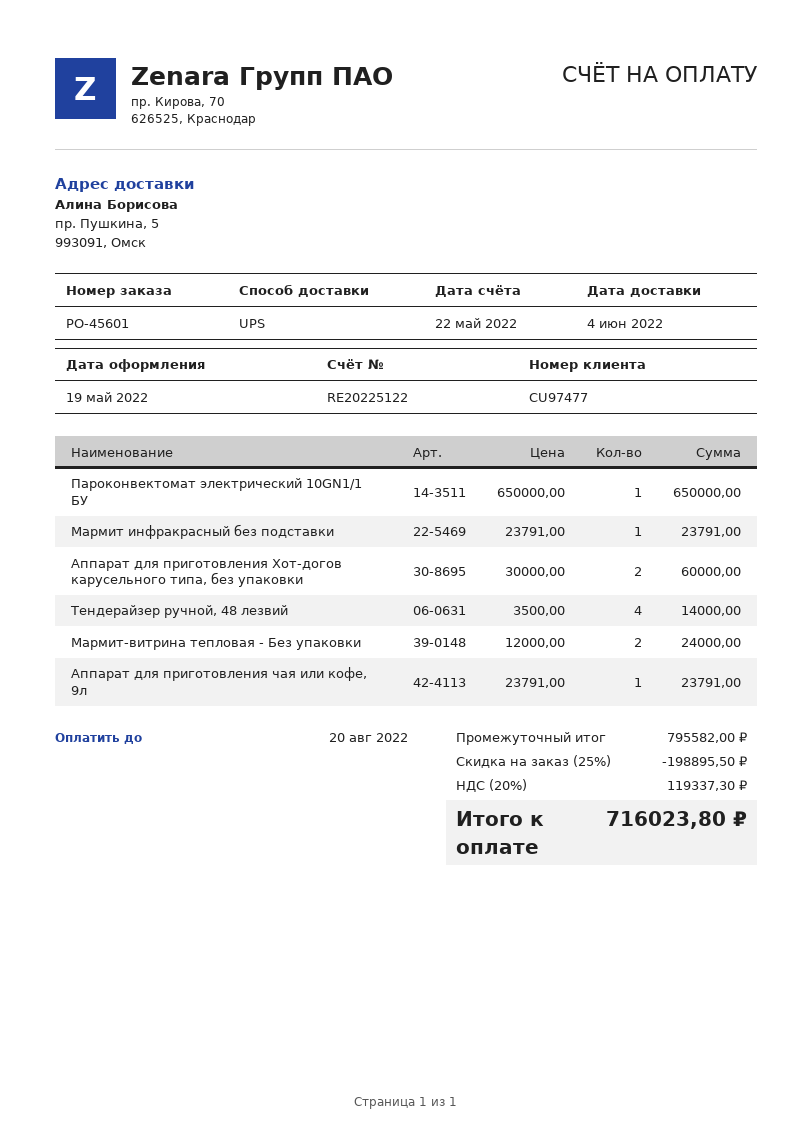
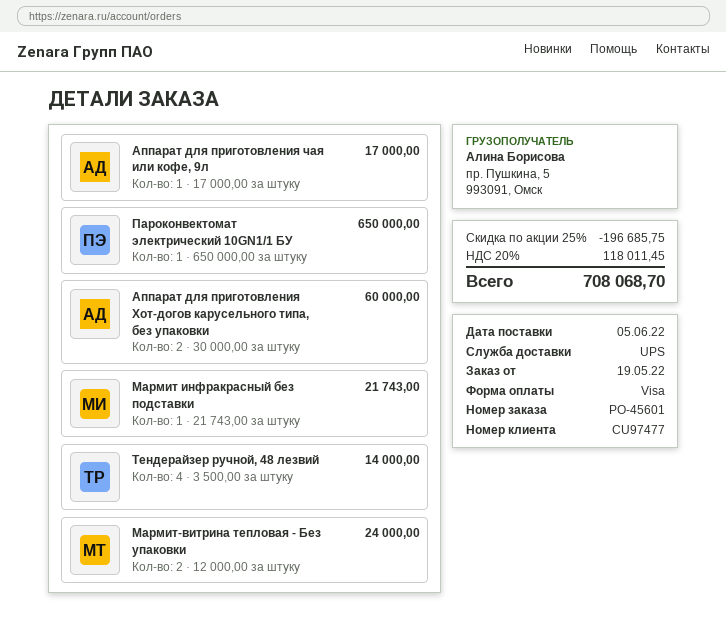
delivery date: 2022-06-04 -> 2022-06-05
Мармит инфракрасный без подставки: 1 x 23791.00 = 23791.00 -> 1 x 21743.00 = 21743.00
Аппарат для приготовления чая или кофе, 9л: 1 x 23791.00 = 23791.00 -> 1 x 17000.00 = 17000.00
discount: 25% = 198895.50 -> 25% = 196685.75
tax: 20% = 119337.30 -> 20% = 118011.45
total: 716023.80 -> 708068.70

